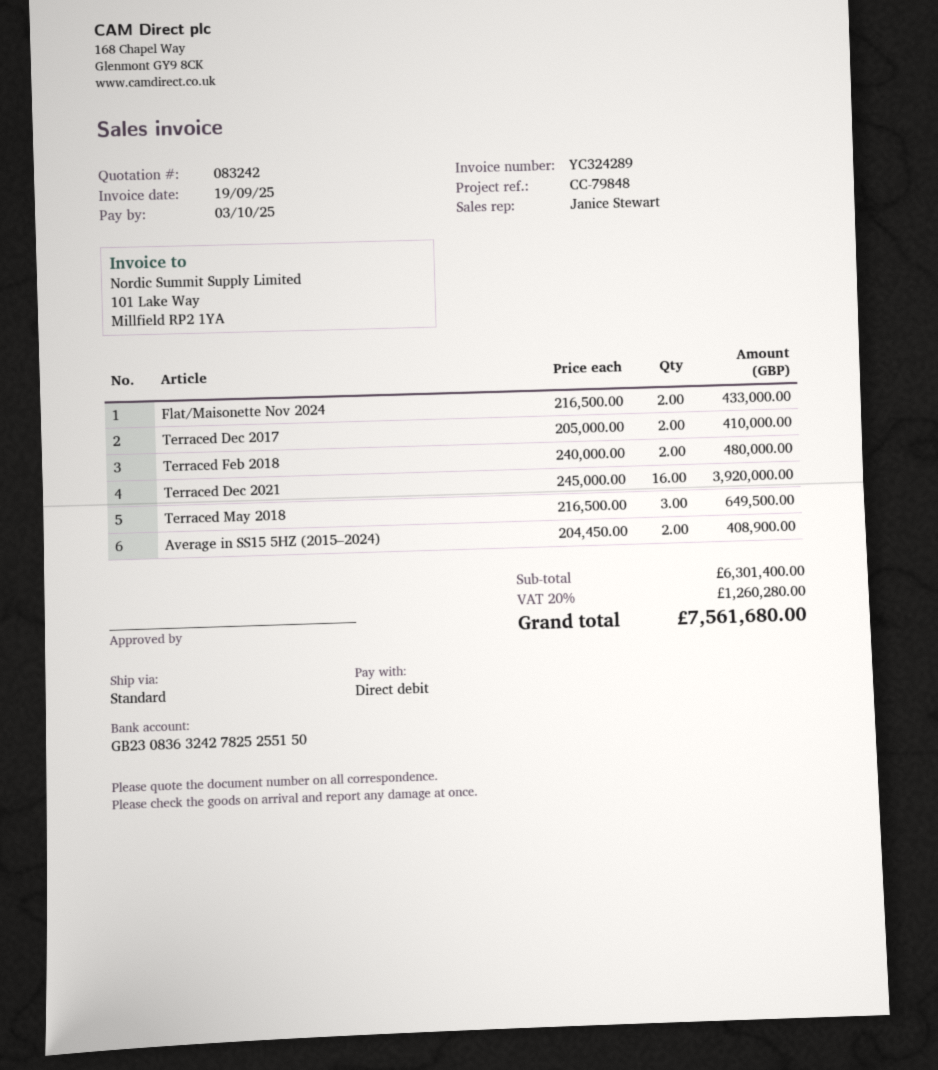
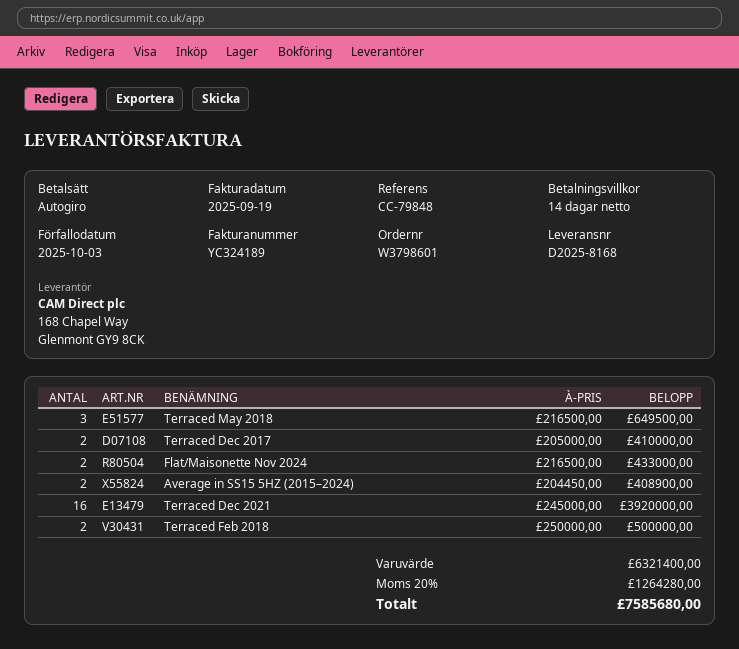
invoice number: YC324289 -> YC324189
Terraced Feb 2018: 2 x 240000.00 = 480000.00 -> 2 x 250000.00 = 500000.00
subtotal: 6301400.00 -> 6321400.00
tax: 20% = 1260280.00 -> 20% = 1264280.00
total: 7561680.00 -> 7585680.00

